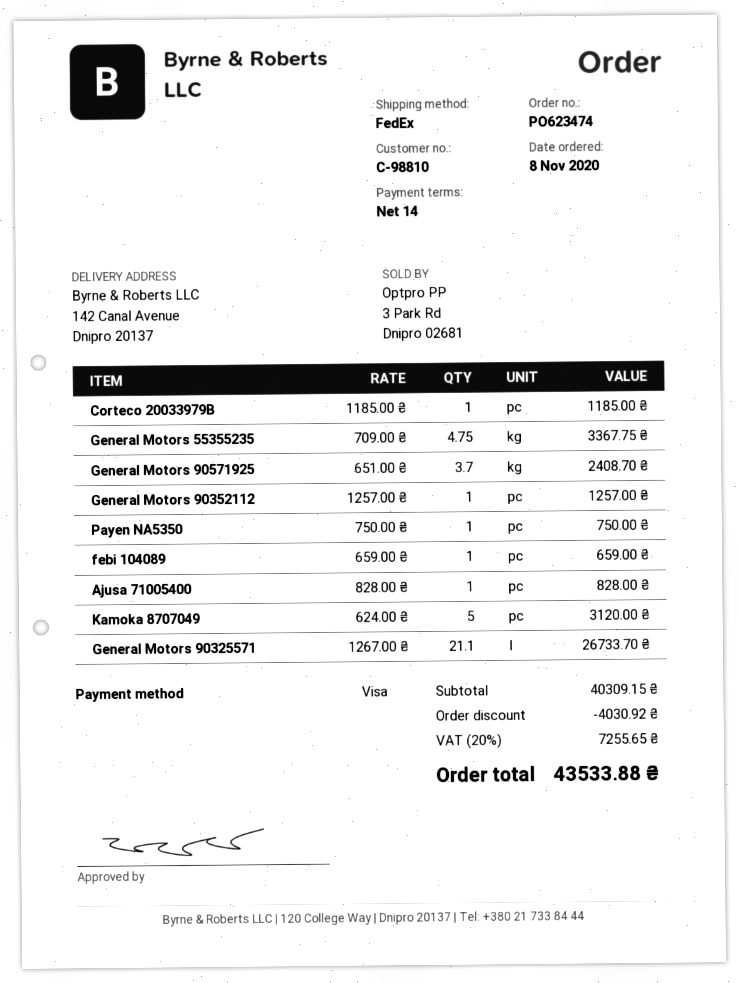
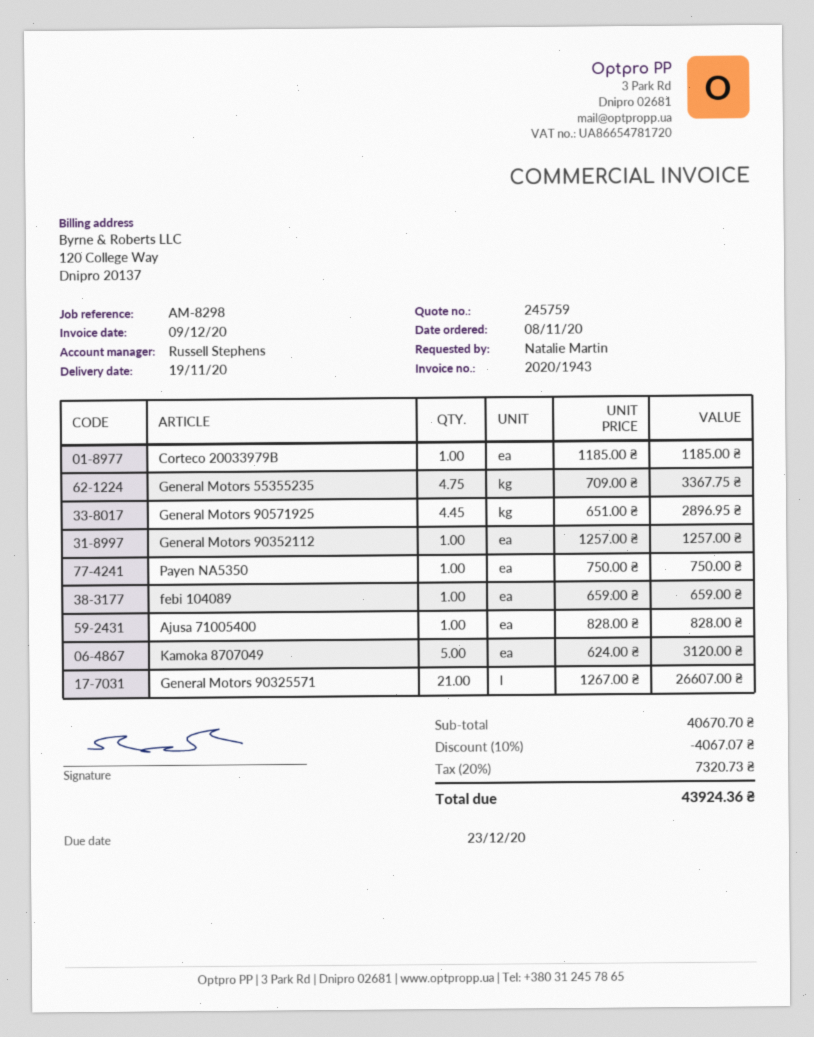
General Motors 90571925: 3.7 x 651.00 = 2408.70 -> 4.45 x 651.00 = 2896.95
General Motors 90325571: 21.1 x 1267.00 = 26733.70 -> 21 x 1267.00 = 26607.00
subtotal: 40309.15 -> 40670.70
discount: 4030.92 -> 4067.07
tax: 20% = 7255.65 -> 20% = 7320.73
total: 43533.88 -> 43924.36

